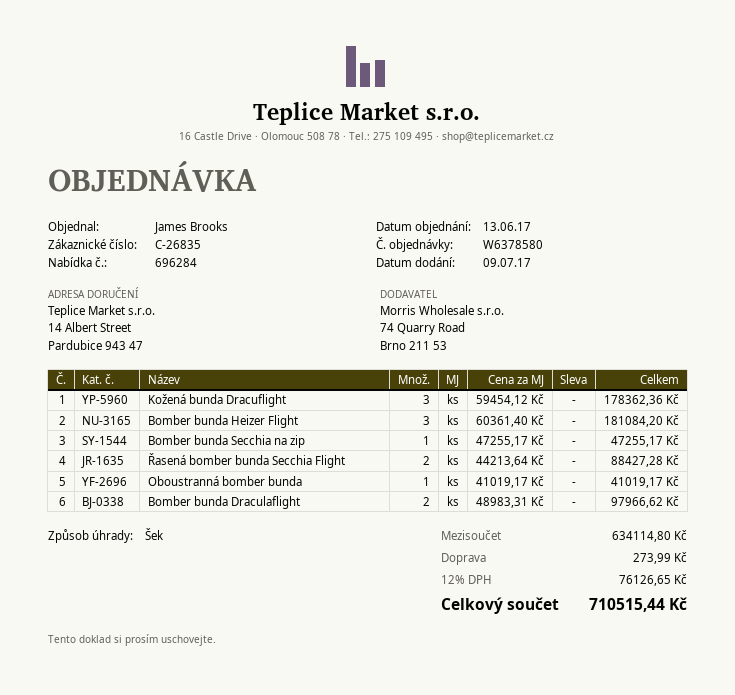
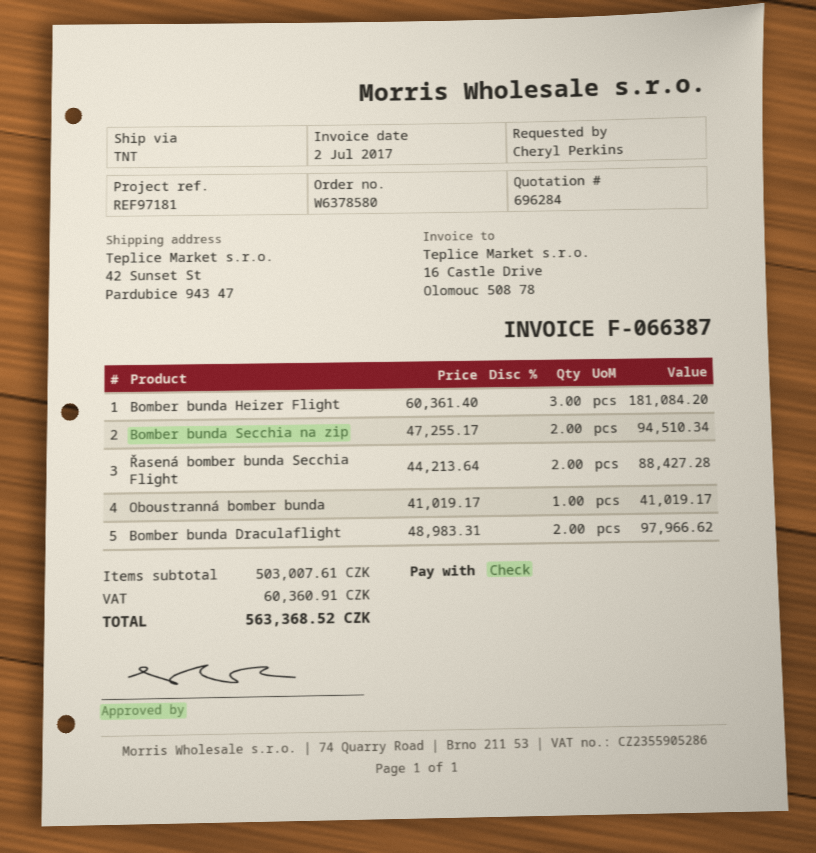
ordered by: James Brooks -> Cheryl Perkins
ship to: 14 Albert Street, Pardubice 943 47 -> 42 Sunset St, Pardubice 943 47
Kožená bunda Dracuflight: 3 x 59454.12 = 178362.36 -> none
Bomber bunda Secchia na zip: 1 x 47255.17 = 47255.17 -> 2 x 47255.17 = 94510.34
subtotal: 634114.80 -> 503007.61
shipping: 273.99 -> none
tax: 76126.65 -> 60360.91
total: 710515.44 -> 563368.52

